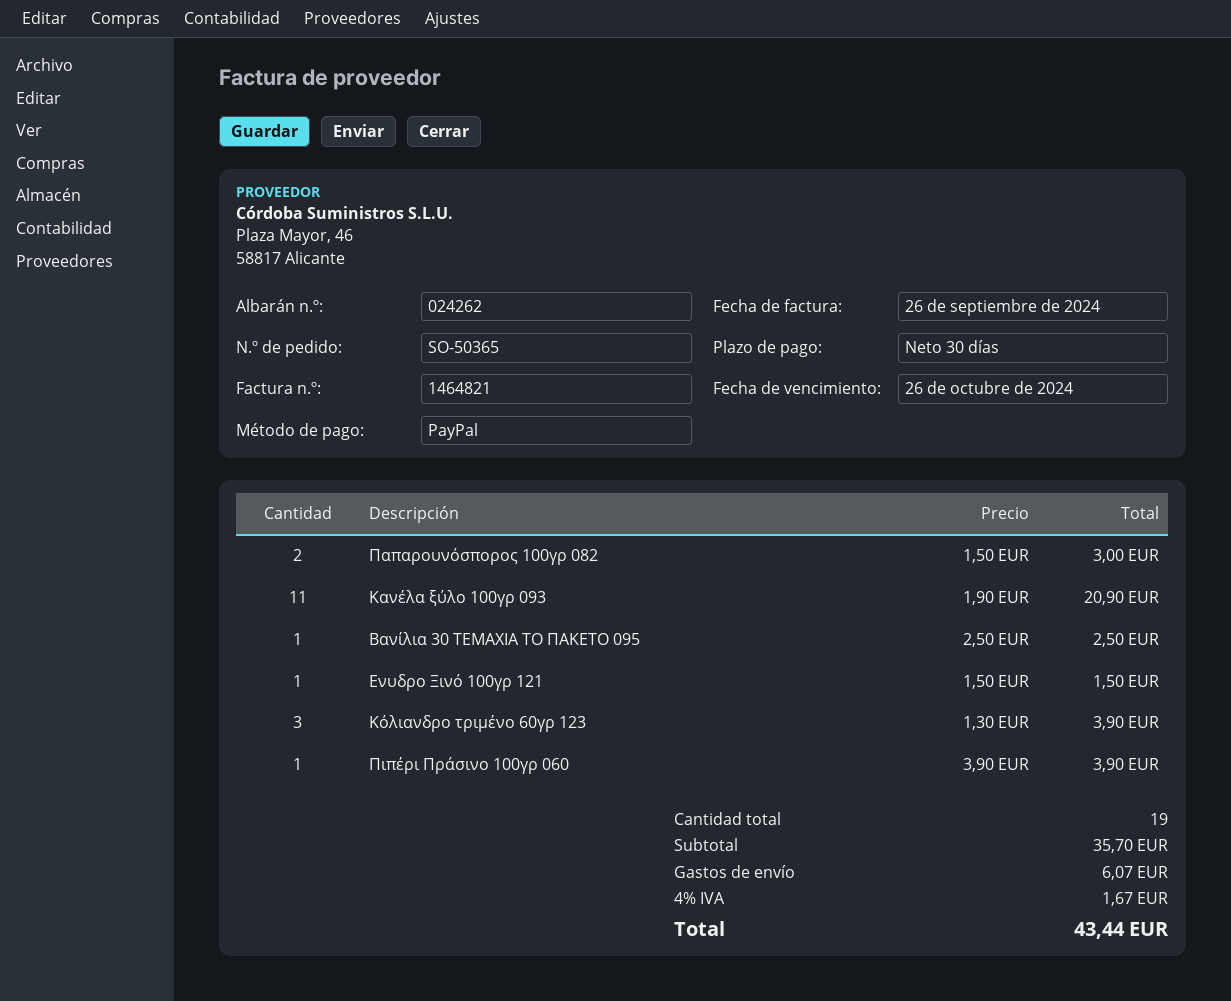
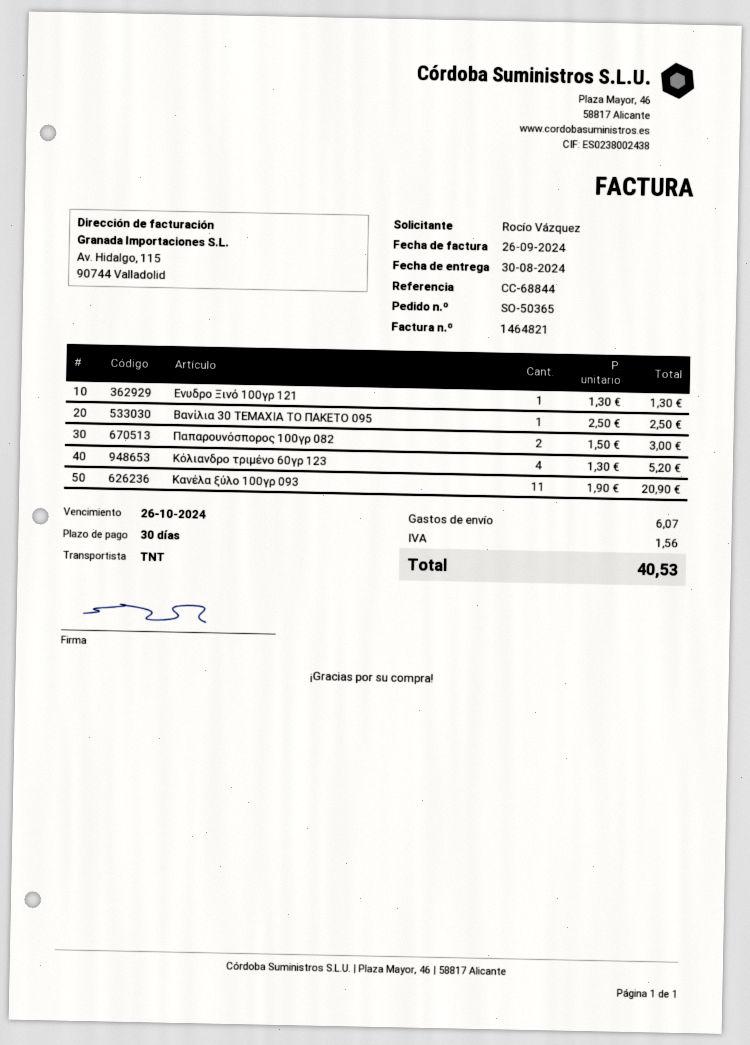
Ενυδρο Ξινό 100γρ 121: 1 x 1.50 = 1.50 -> 1 x 1.30 = 1.30
Κόλιανδρο τριμένο 60γρ 123: 3 x 1.30 = 3.90 -> 4 x 1.30 = 5.20
Πιπέρι Πράσινο 100γρ 060: 1 x 3.90 = 3.90 -> none
tax: 1.67 -> 1.56
total: 43.44 -> 40.53

